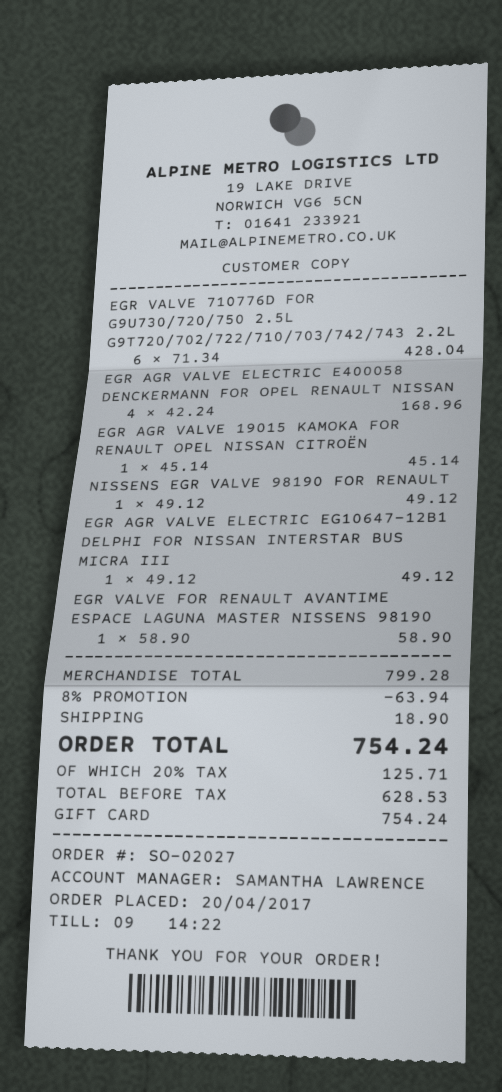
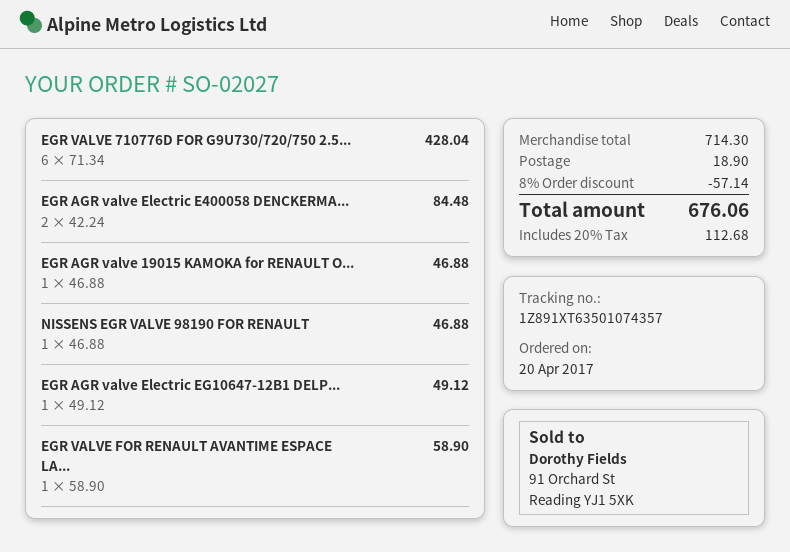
EGR AGR VALVE ELECTRIC E400058 DENCKERMANN FOR OPEL RENAULT NISSAN: 4 x 42.24 = 168.96 -> 2 x 42.24 = 84.48
EGR AGR VALVE 19015 KAMOKA FOR RENAULT OPEL NISSAN CITROËN: 1 x 45.14 = 45.14 -> 1 x 46.88 = 46.88
NISSENS EGR VALVE 98190 FOR RENAULT: 1 x 49.12 = 49.12 -> 1 x 46.88 = 46.88
subtotal: 799.28 -> 714.30
discount: 8% = 63.94 -> 8% = 57.14
tax: 20% = 125.71 -> 20% = 112.68
total: 754.24 -> 676.06

